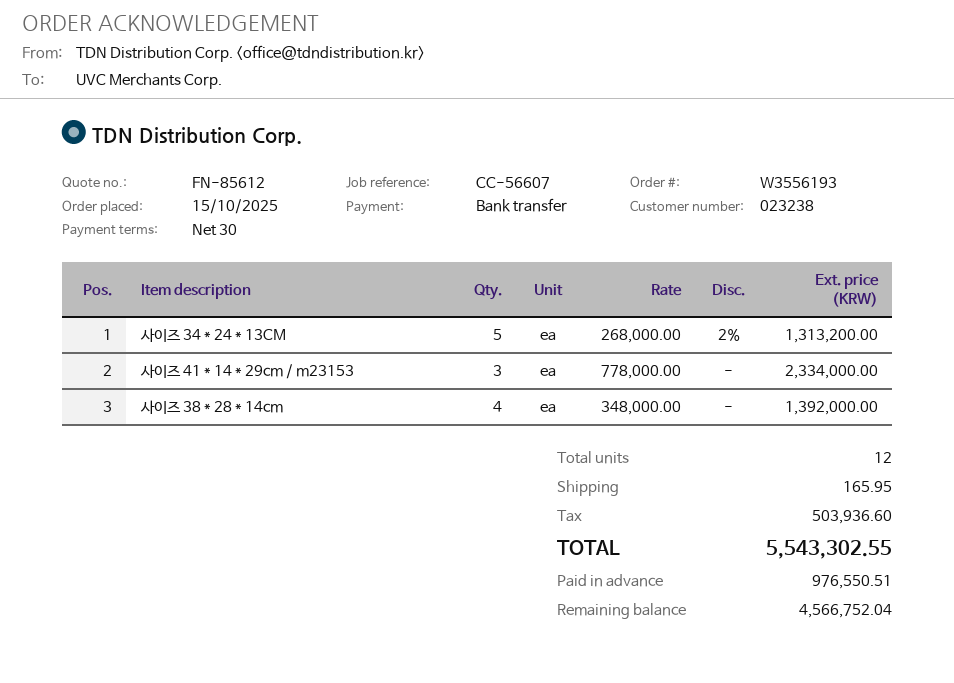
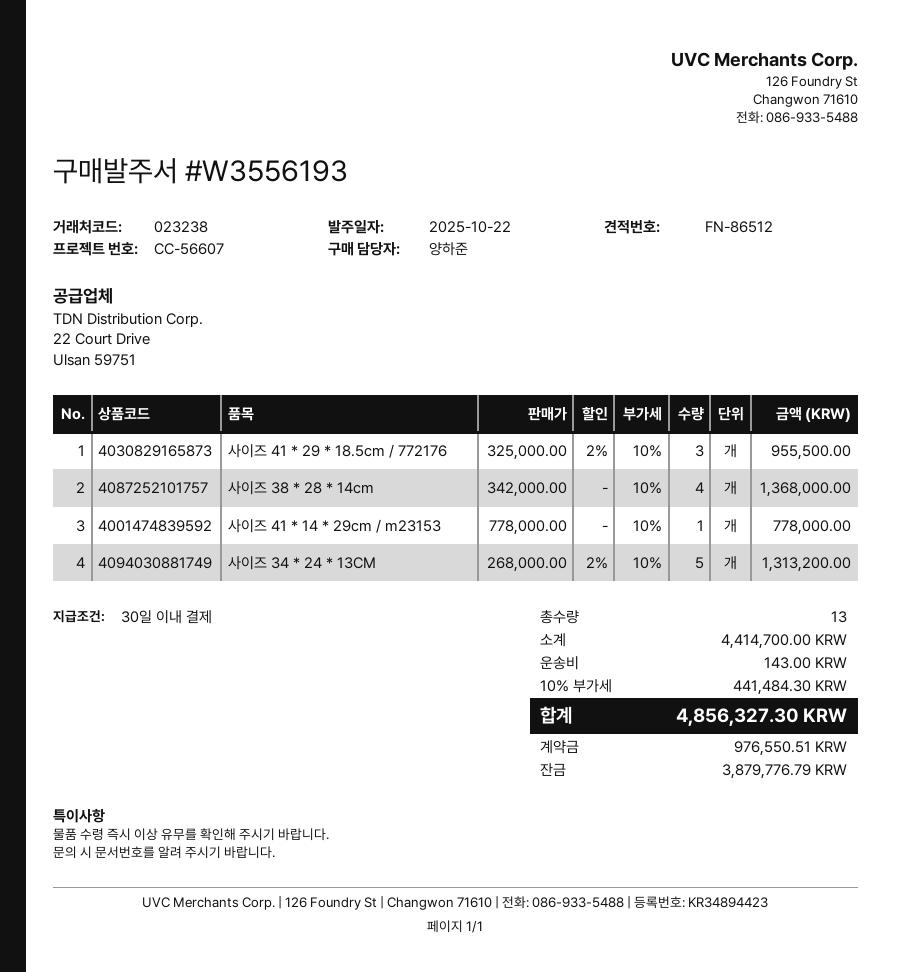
quote number: FN-85612 -> FN-86512
order date: 2025-10-15 -> 2025-10-22
사이즈 41 * 14 * 29cm / m23153: 3 x 778000.00 = 2334000.00 -> 1 x 778000.00 = 778000.00
사이즈 38 * 28 * 14cm: 4 x 348000.00 = 1392000.00 -> 4 x 342000.00 = 1368000.00
사이즈 41 * 29 * 18.5cm / 772176: none -> 3 x 325000.00 - 2% = 955500.00
total quantity: 12 -> 13
shipping: 165.95 -> 143.00
tax: 503936.60 -> 441484.30
total: 5543302.55 -> 4856327.30
balance: 4566752.04 -> 3879776.79

